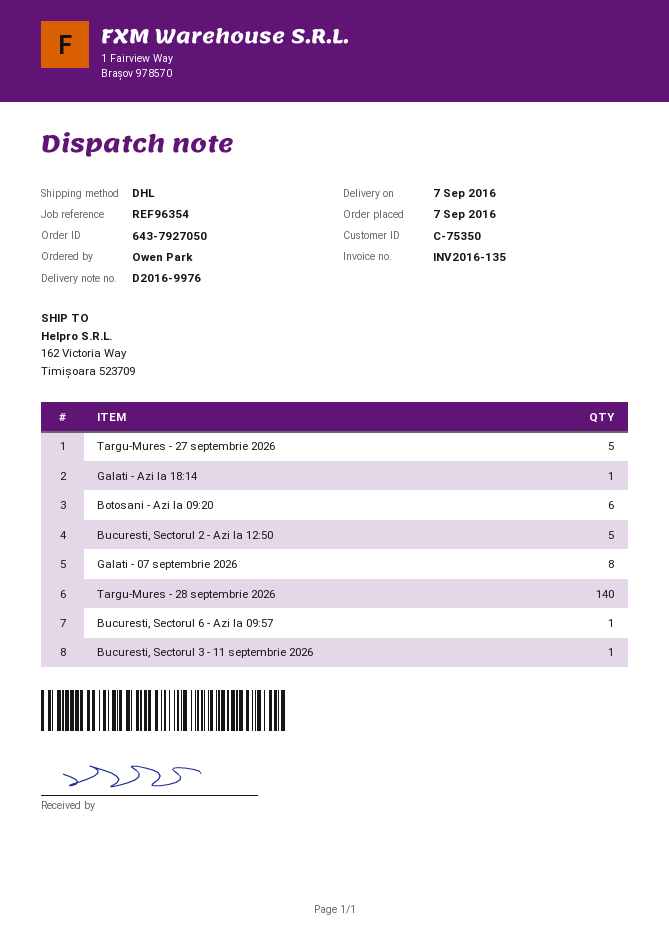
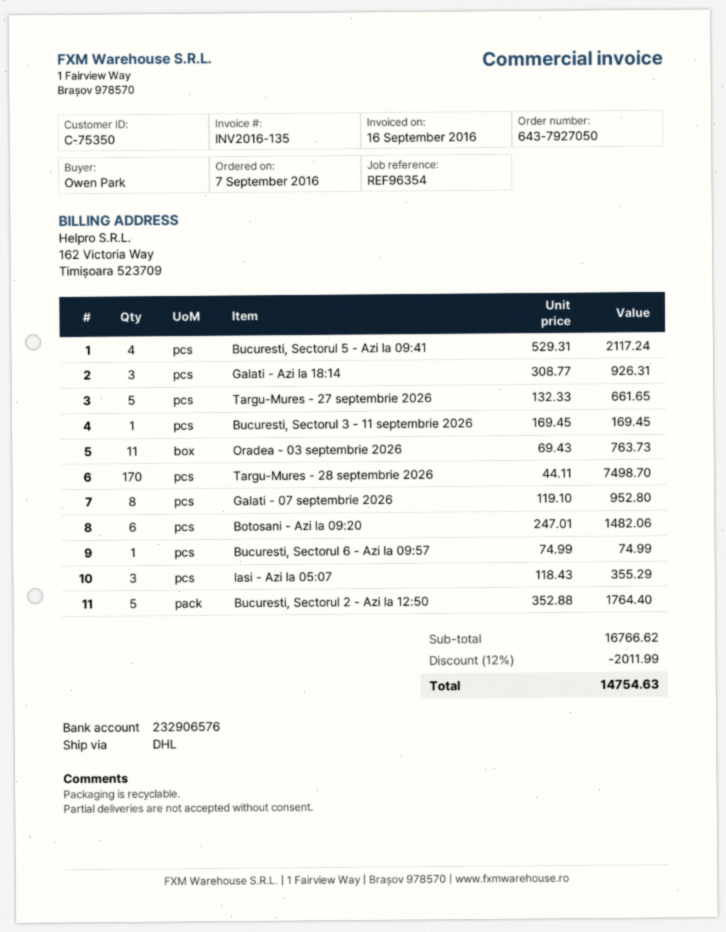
Galati - Azi la 18:14: 1 -> 3
Targu-Mures - 28 septembrie 2026: 140 -> 170
Bucuresti, Sectorul 5 - Azi la 09:41: none -> 4
Oradea - 03 septembrie 2026: none -> 11
Iasi - Azi la 05:07: none -> 3

